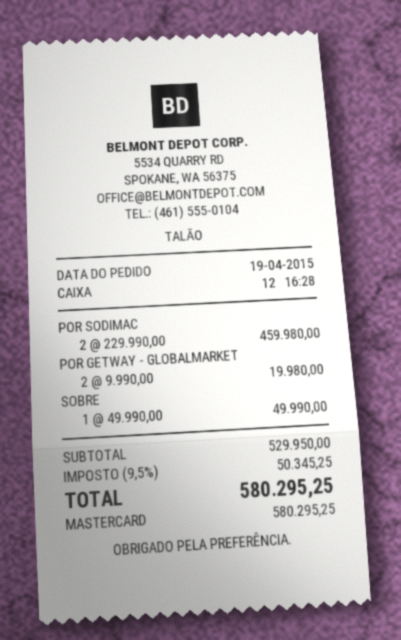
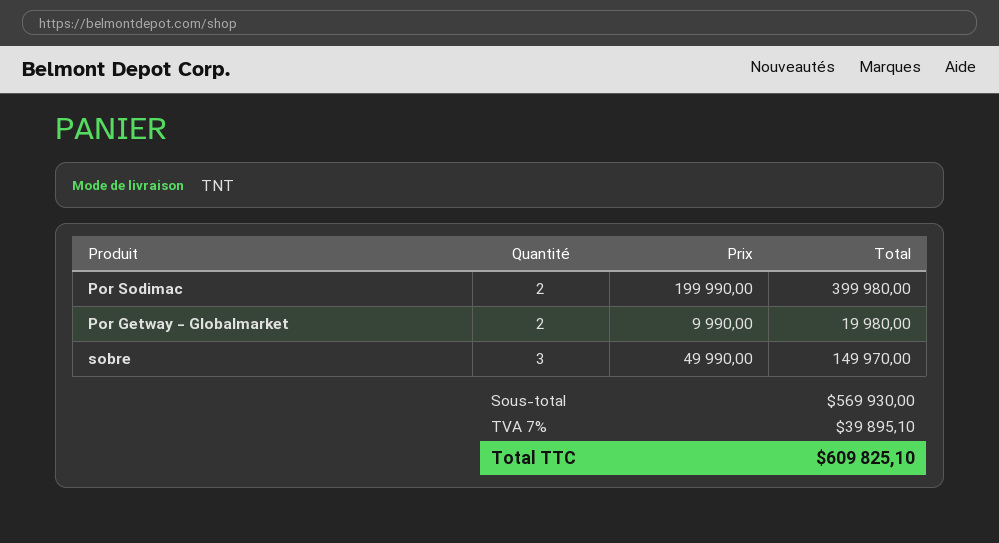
POR SODIMAC: 2 x 229990.00 = 459980.00 -> 2 x 199990.00 = 399980.00
SOBRE: 1 x 49990.00 = 49990.00 -> 3 x 49990.00 = 149970.00
subtotal: 529950.00 -> 569930.00
tax: 9.5% = 50345.25 -> 7% = 39895.10
total: 580295.25 -> 609825.10

